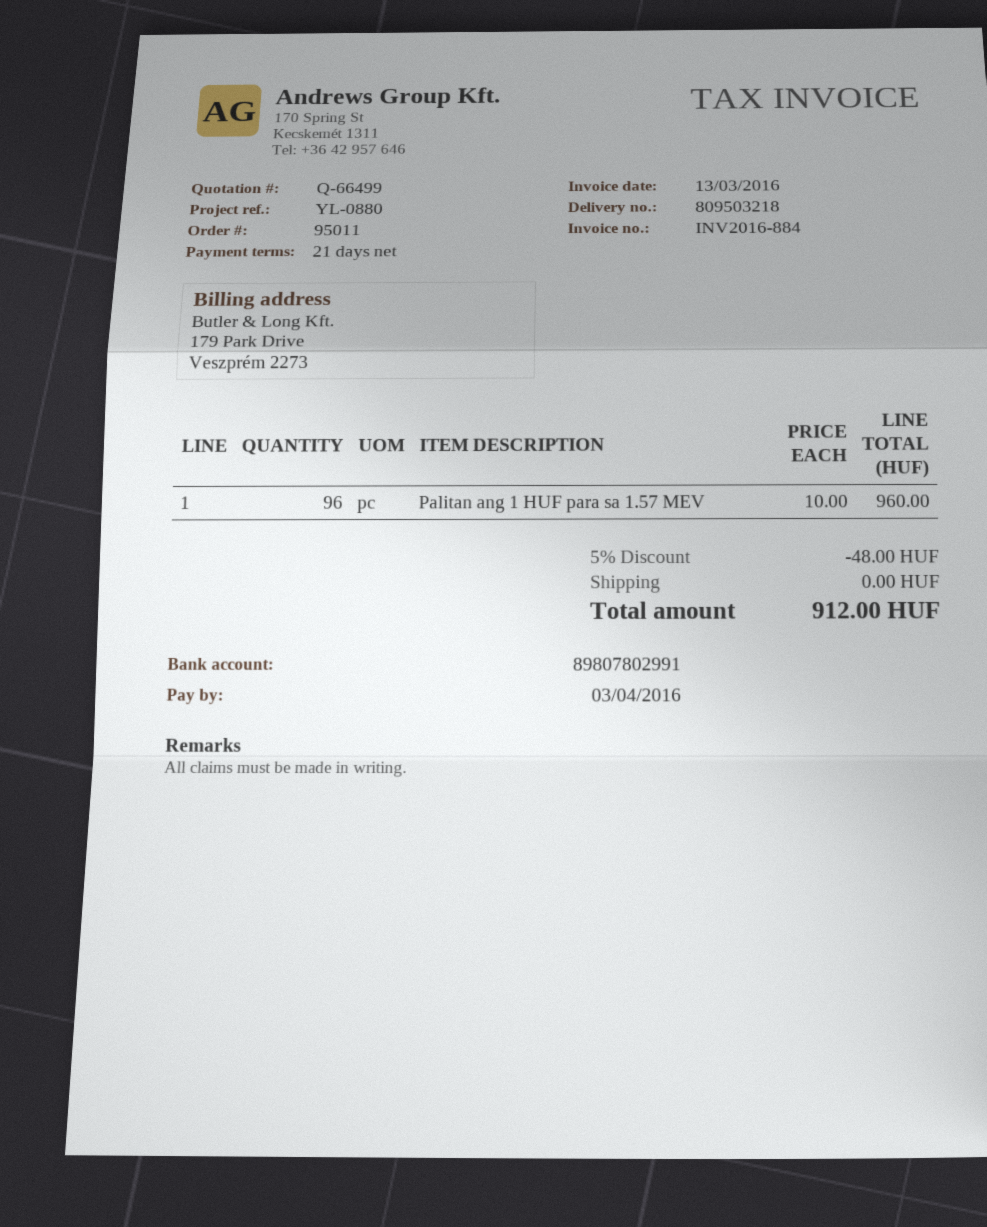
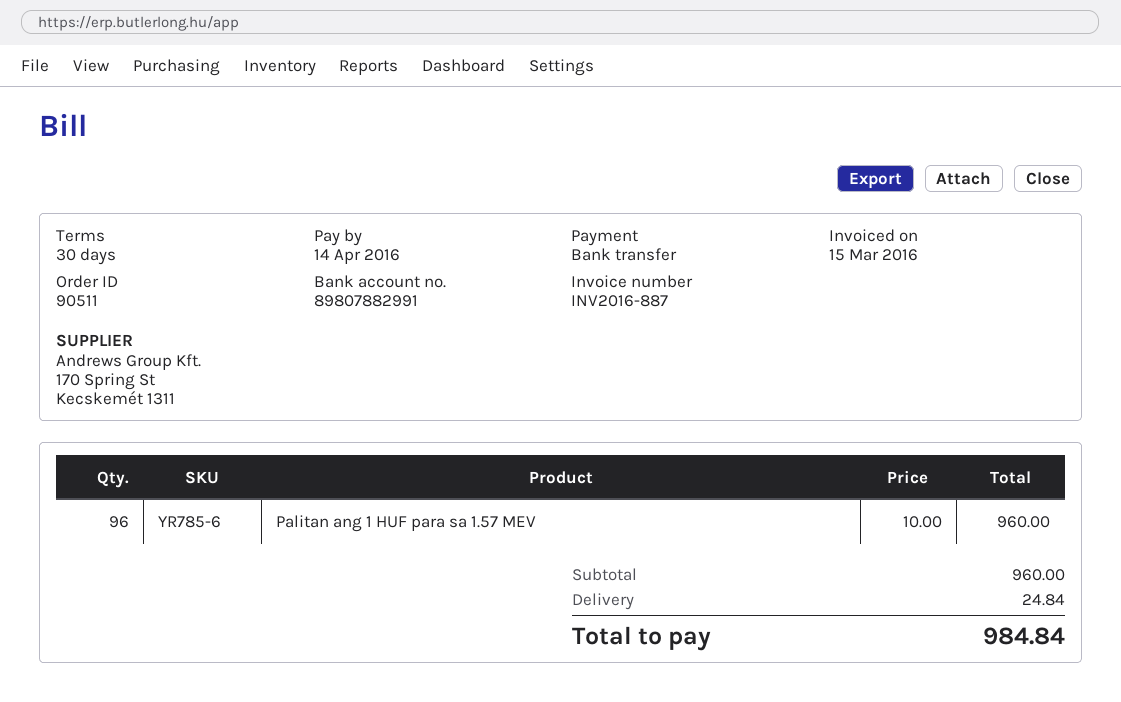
order number: 95011 -> 90511
invoice number: INV2016-884 -> INV2016-887
invoice date: 2016-03-13 -> 2016-03-15
payment terms: 21 days -> 30 days
due date: 2016-04-03 -> 2016-04-14
bank account: 89807802991 -> 89807882991
discount: 5% = 48.00 -> none
shipping: 0.00 -> 24.84
total: 912.00 -> 984.84

